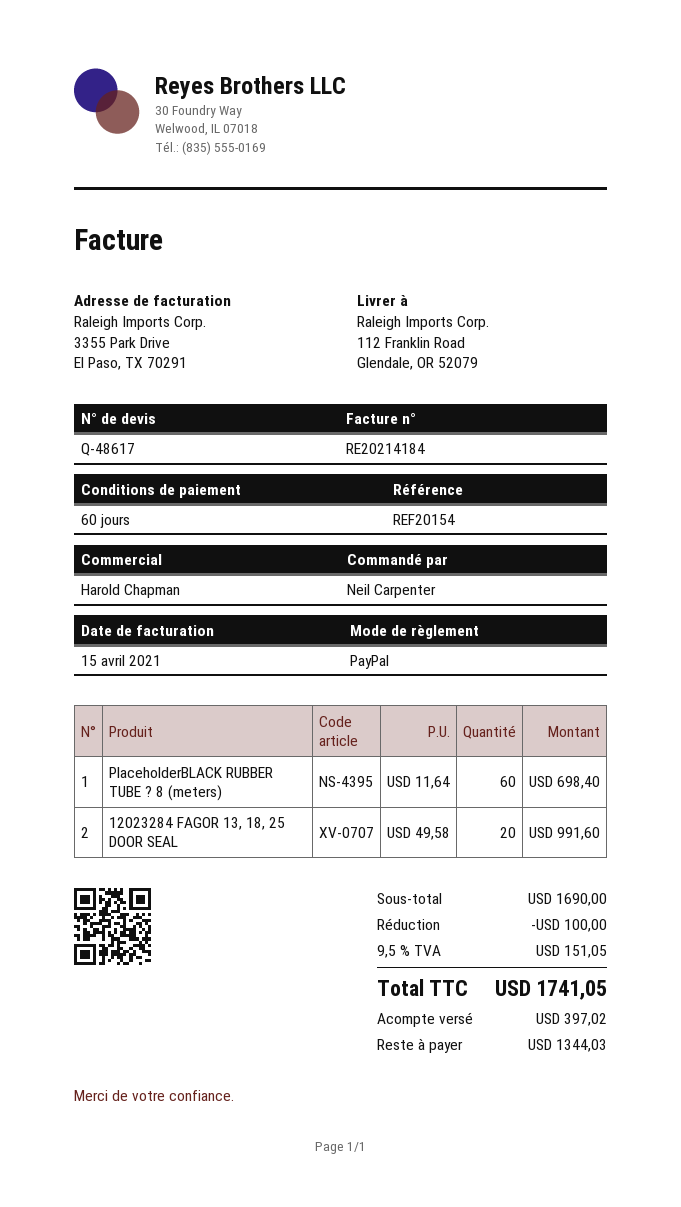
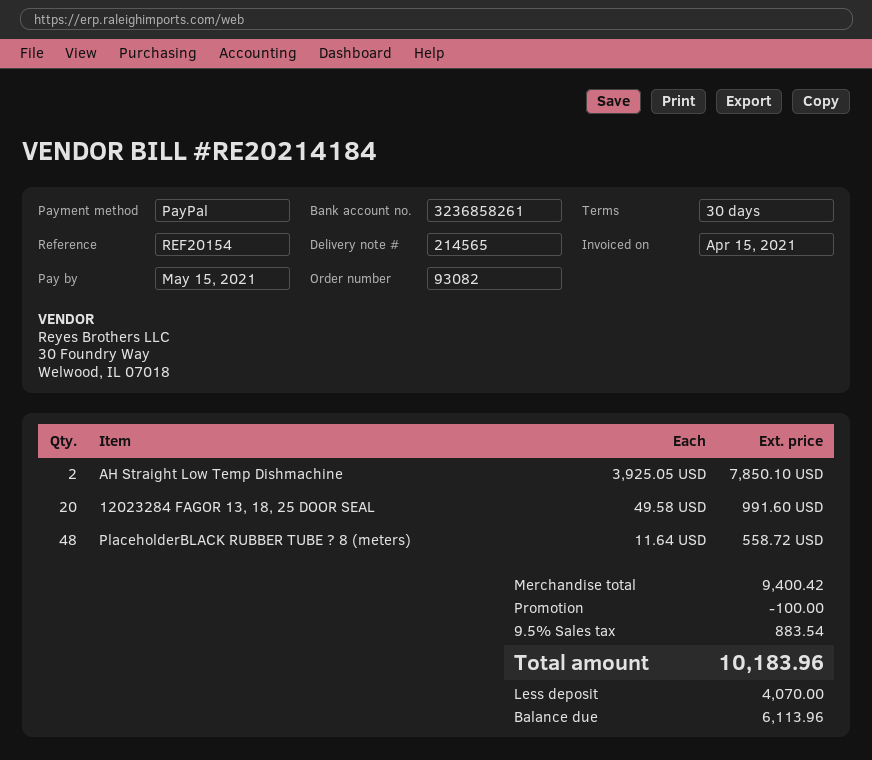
payment terms: 60 days -> 30 days
PlaceholderBLACK RUBBER TUBE ? 8 (meters): 60 x 11.64 = 698.40 -> 48 x 11.64 = 558.72
AH Straight Low Temp Dishmachine: none -> 2 x 3925.05 = 7850.10
subtotal: 1690.00 -> 9400.42
tax: 9.5% = 151.05 -> 9.5% = 883.54
total: 1741.05 -> 10183.96
deposit: 397.02 -> 4070.00
balance: 1344.03 -> 6113.96

